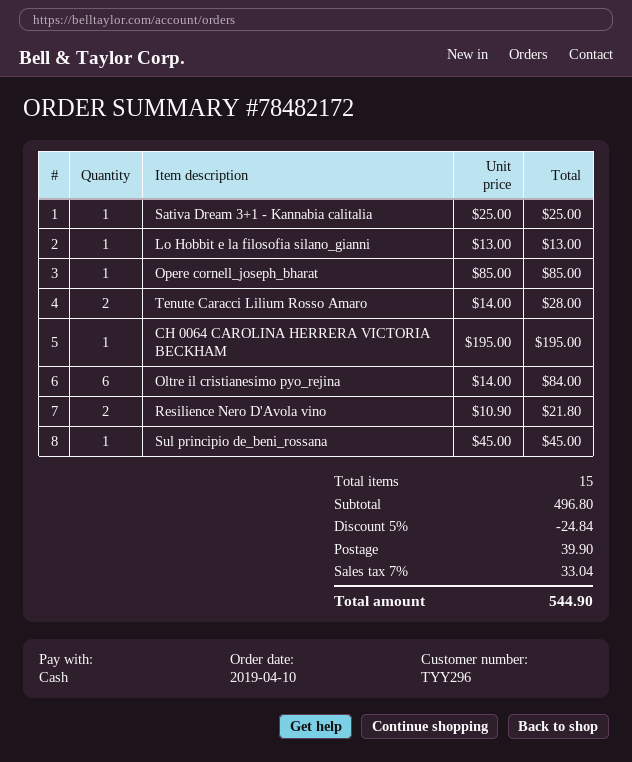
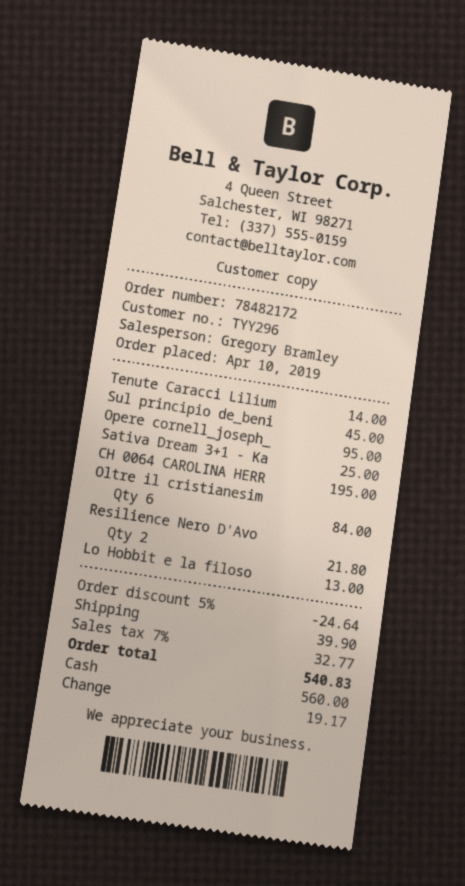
Opere cornell_joseph_bharat: 1 for 85.00 -> 1 for 95.00
Tenute Caracci Lilium Rosso Amaro: 2 for 28.00 -> 1 for 14.00
discount: 5% = 24.84 -> 5% = 24.64
tax: 7% = 33.04 -> 7% = 32.77
total: 544.90 -> 540.83

